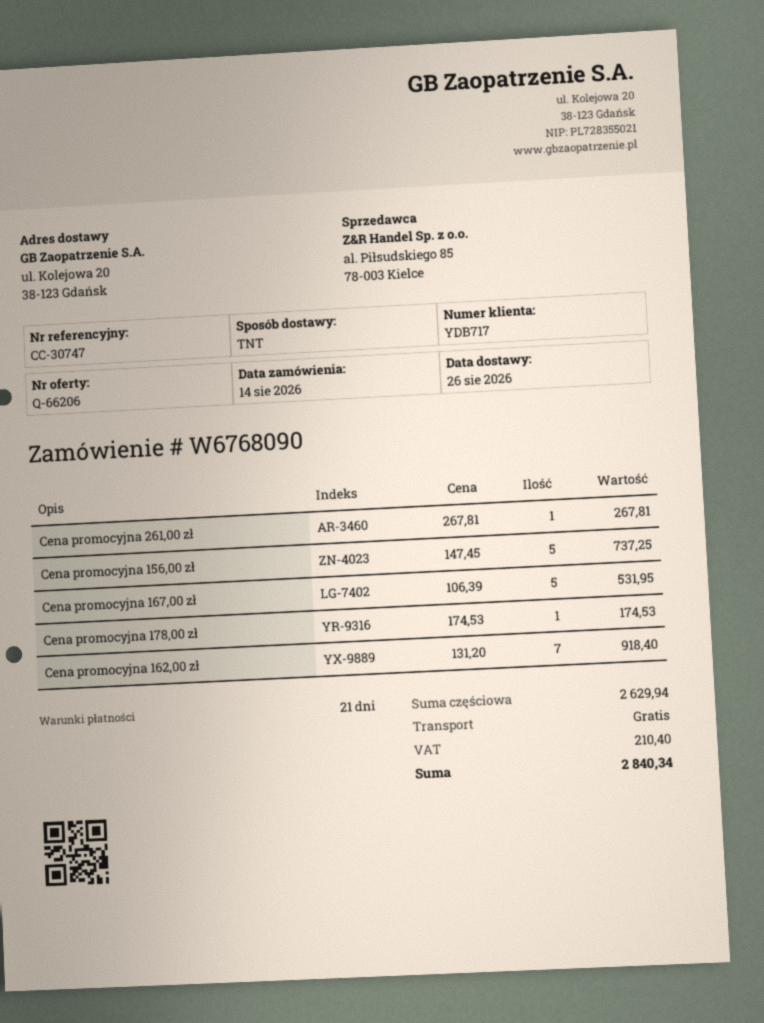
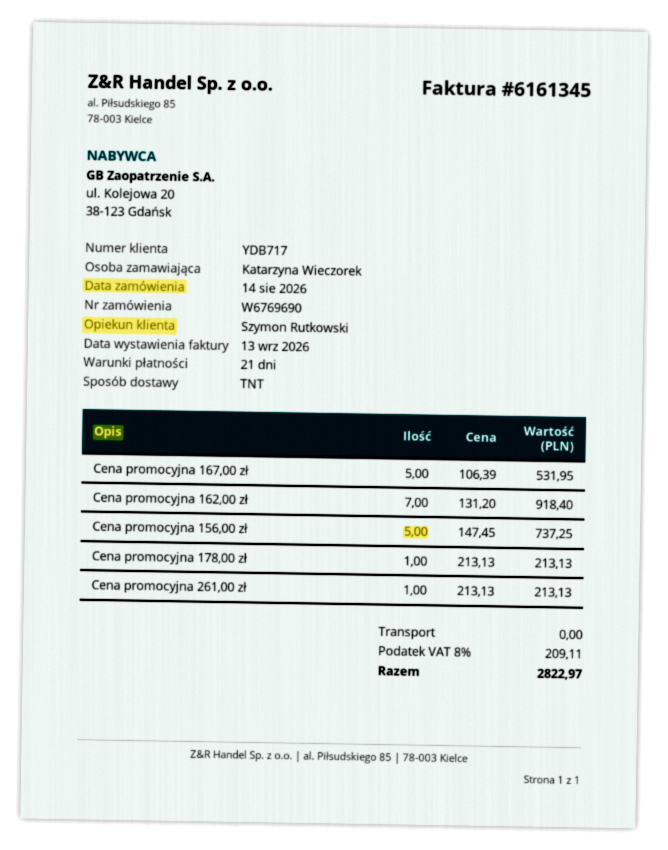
order number: W6768090 -> W6769690
Cena promocyjna 261,00 zł: 1 x 267.81 = 267.81 -> 1 x 213.13 = 213.13
Cena promocyjna 178,00 zł: 1 x 174.53 = 174.53 -> 1 x 213.13 = 213.13
tax: 210.40 -> 209.11
total: 2840.34 -> 2822.97

